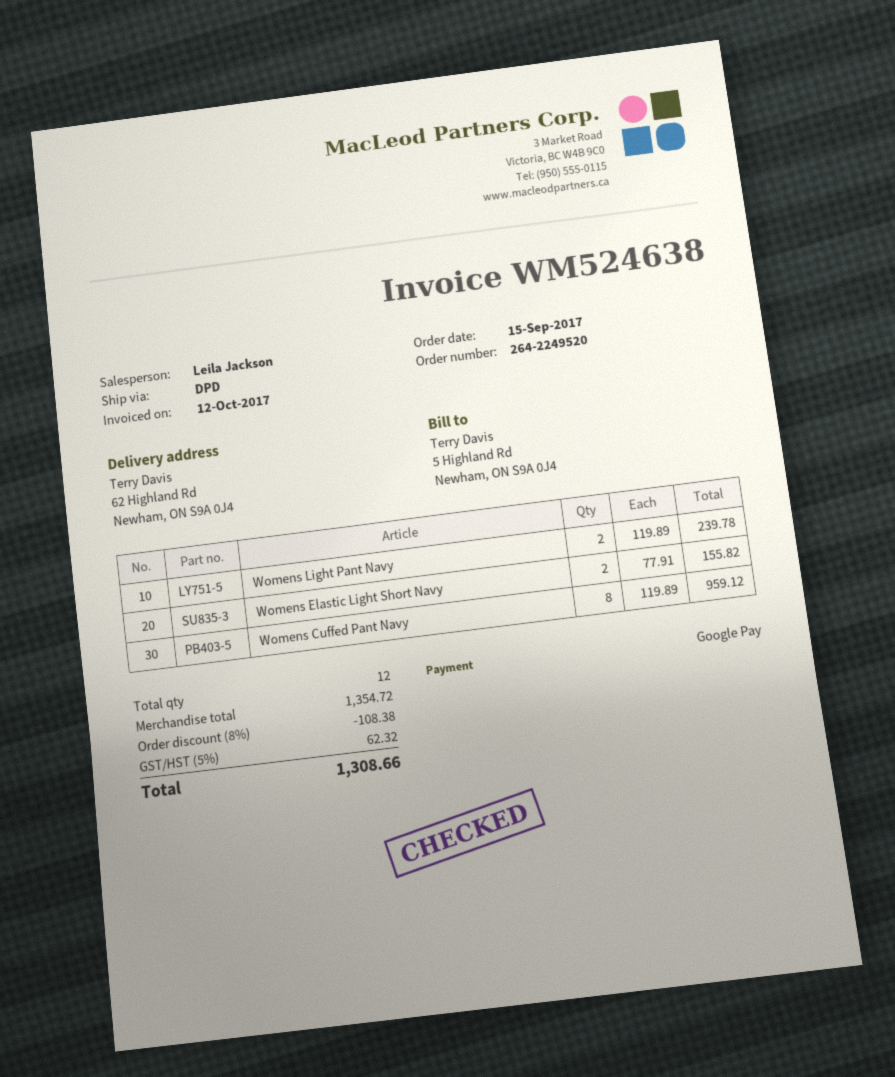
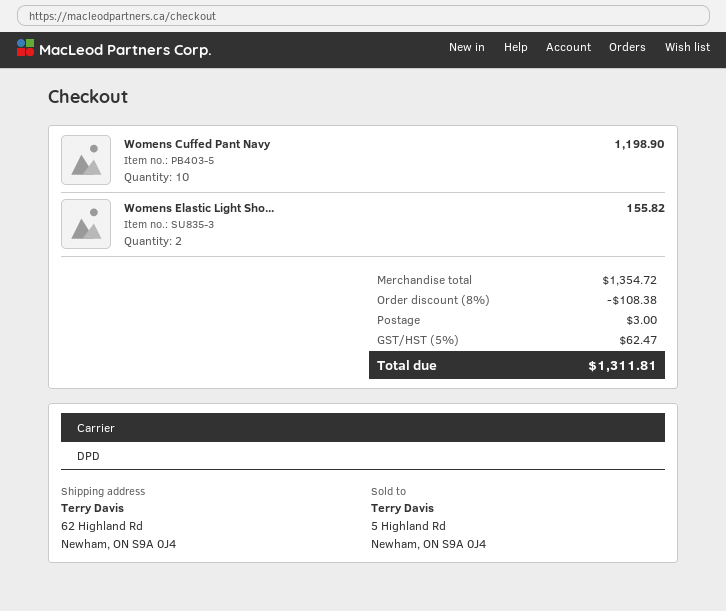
Womens Light Pant Navy: 2 for 239.78 -> none
Womens Cuffed Pant Navy: 8 for 959.12 -> 10 for 1198.90
shipping: none -> 3.00
tax: 5% = 62.32 -> 5% = 62.47
total: 1308.66 -> 1311.81

